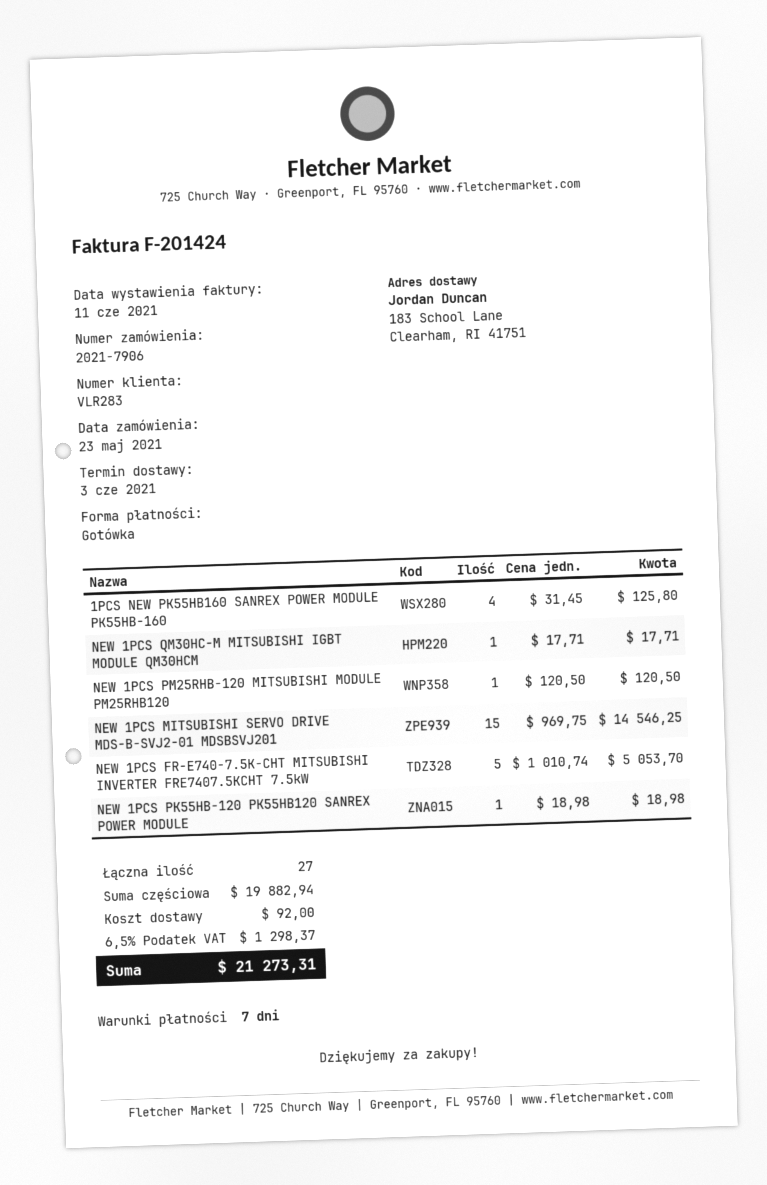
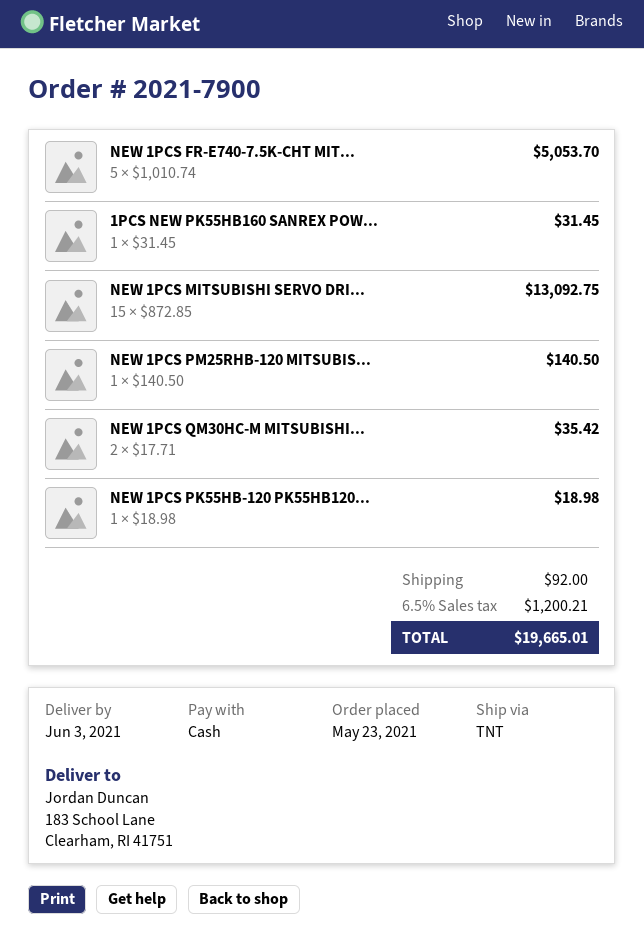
order number: 2021-7906 -> 2021-7900
1PCS NEW PK55HB160 SANREX POWER MODULE PK55HB-160: 4 x 31.45 = 125.80 -> 1 x 31.45 = 31.45
NEW 1PCS QM30HC-M MITSUBISHI IGBT MODULE QM30HCM: 1 x 17.71 = 17.71 -> 2 x 17.71 = 35.42
NEW 1PCS PM25RHB-120 MITSUBISHI MODULE PM25RHB120: 1 x 120.50 = 120.50 -> 1 x 140.50 = 140.50
NEW 1PCS MITSUBISHI SERVO DRIVE MDS-B-SVJ2-01 MDSBSVJ201: 15 x 969.75 = 14546.25 -> 15 x 872.85 = 13092.75
tax: 6.5% = 1298.37 -> 6.5% = 1200.21
total: 21273.31 -> 19665.01

